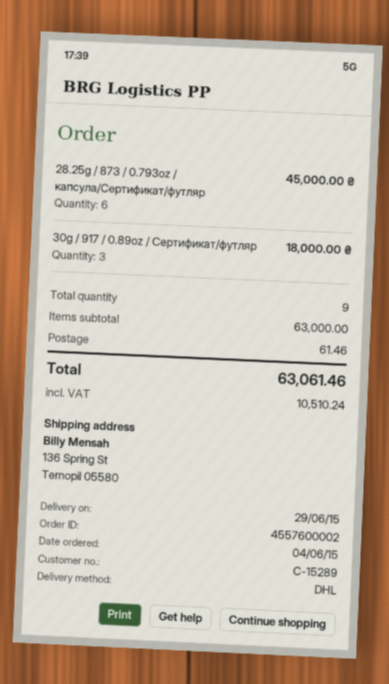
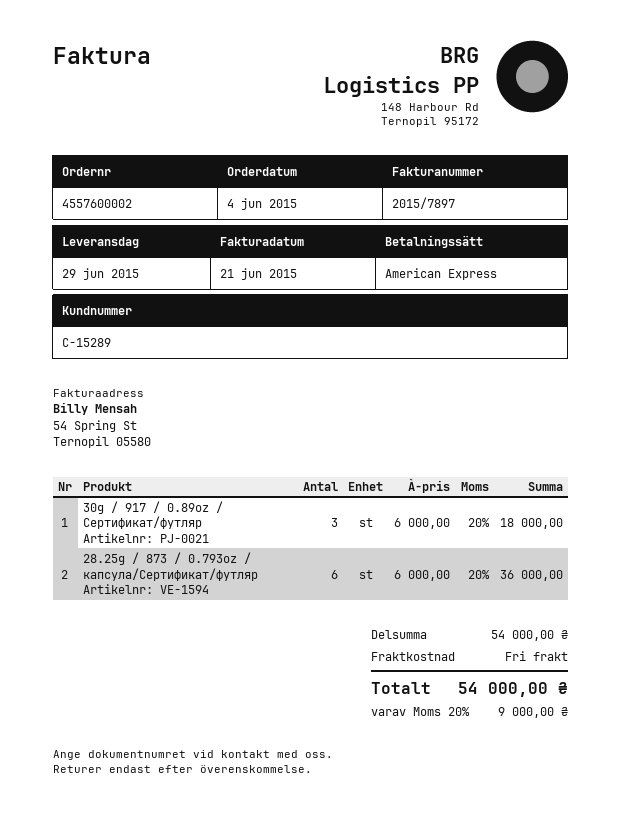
28.25g / 873 / 0.793oz / капсула/Сертификат/футляр: 6 for 45000.00 -> 6 for 36000.00
subtotal: 63000.00 -> 54000.00
shipping: 61.46 -> 0.00
tax: 10510.24 -> 9000.00
total: 63061.46 -> 54000.00

